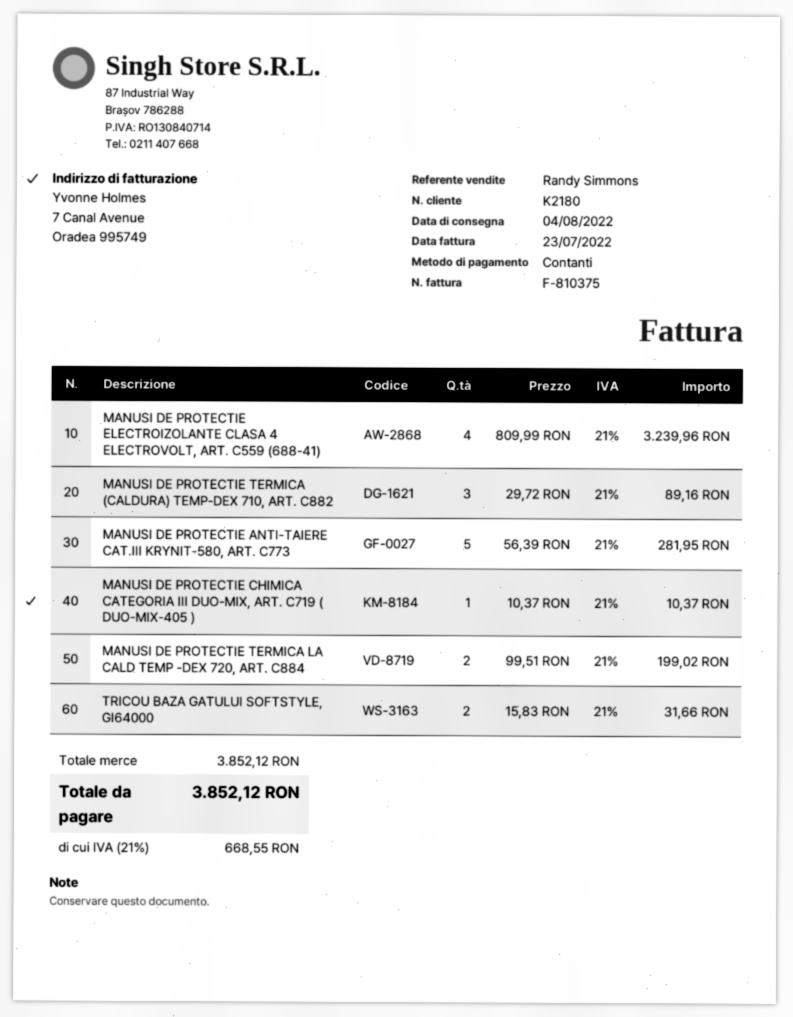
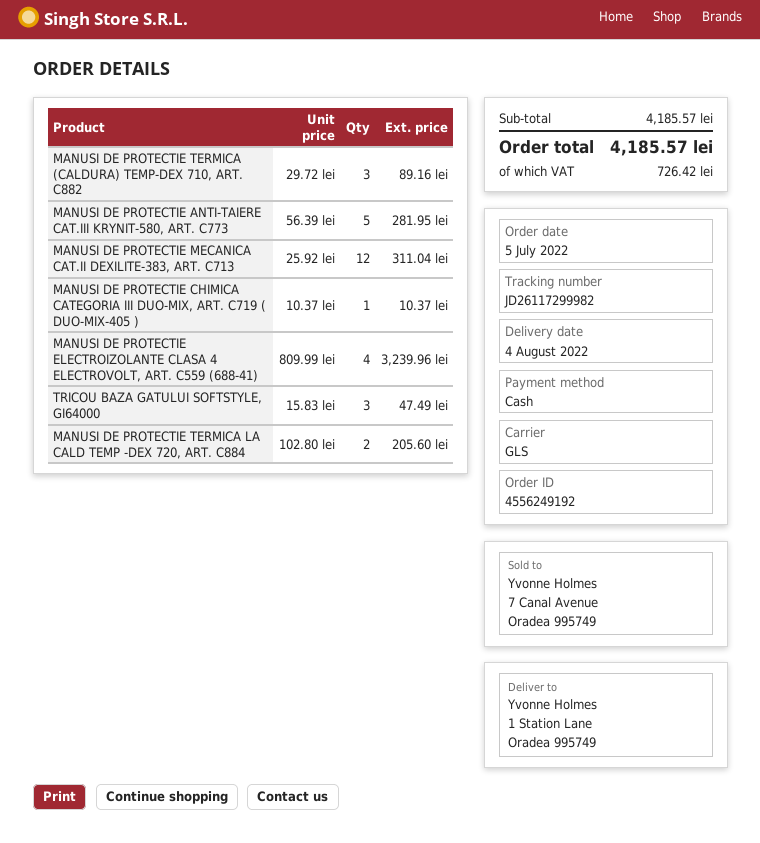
MANUSI DE PROTECTIE TERMICA LA CALD TEMP -DEX 720, ART. C884: 2 x 99.51 = 199.02 -> 2 x 102.80 = 205.60
TRICOU BAZA GATULUI SOFTSTYLE, GI64000: 2 x 15.83 = 31.66 -> 3 x 15.83 = 47.49
MANUSI DE PROTECTIE MECANICA CAT.II DEXILITE-383, ART. C713: none -> 12 x 25.92 = 311.04
subtotal: 3852.12 -> 4185.57
tax: 668.55 -> 726.42
total: 3852.12 -> 4185.57

